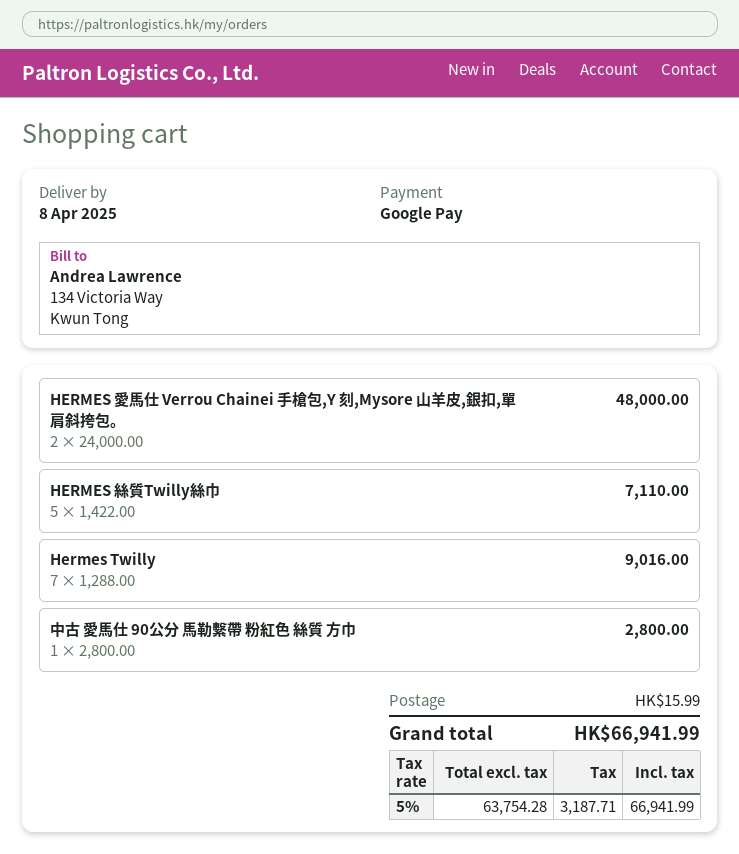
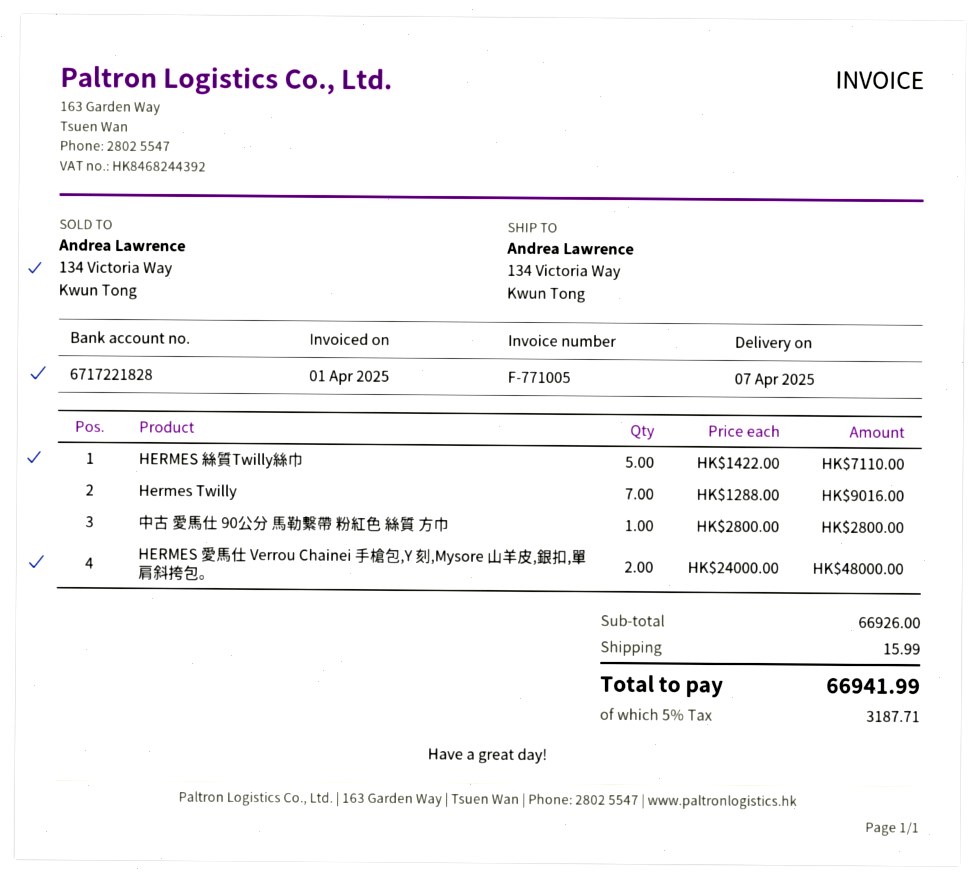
delivery date: 2025-04-08 -> 2025-04-07

